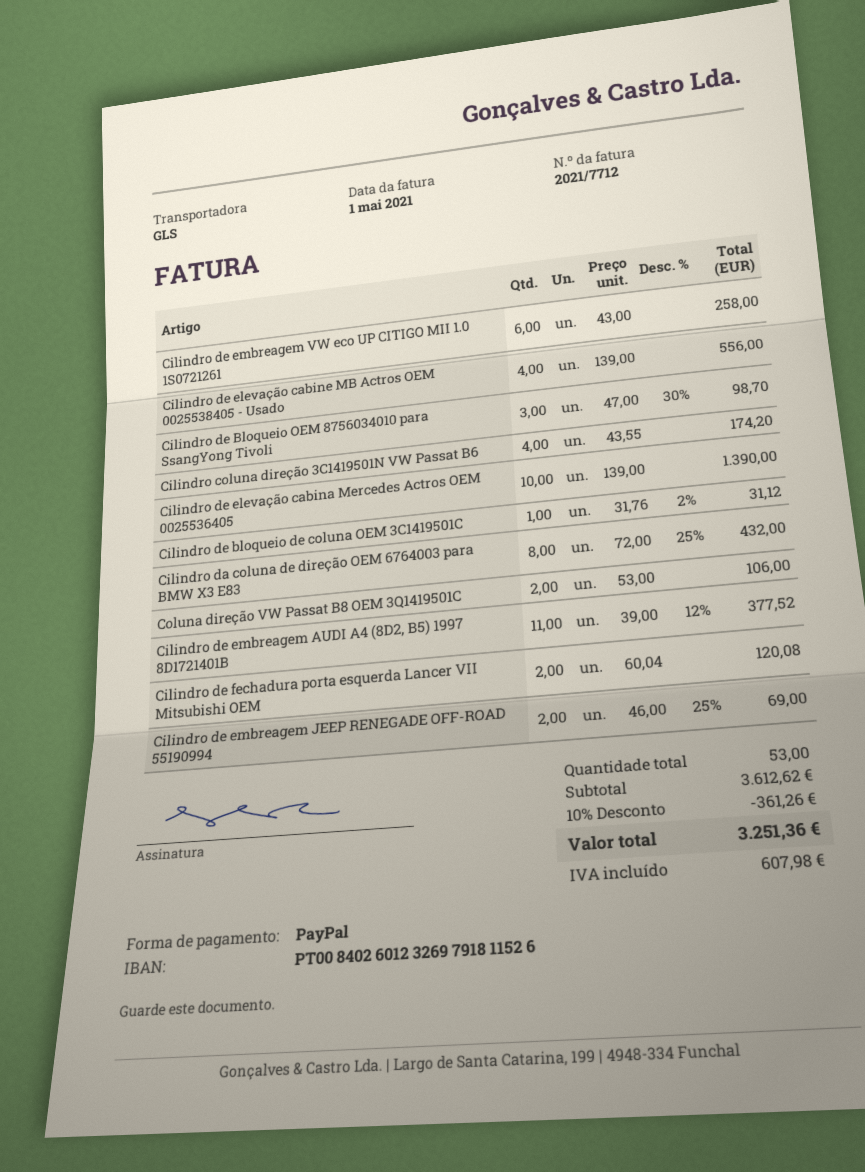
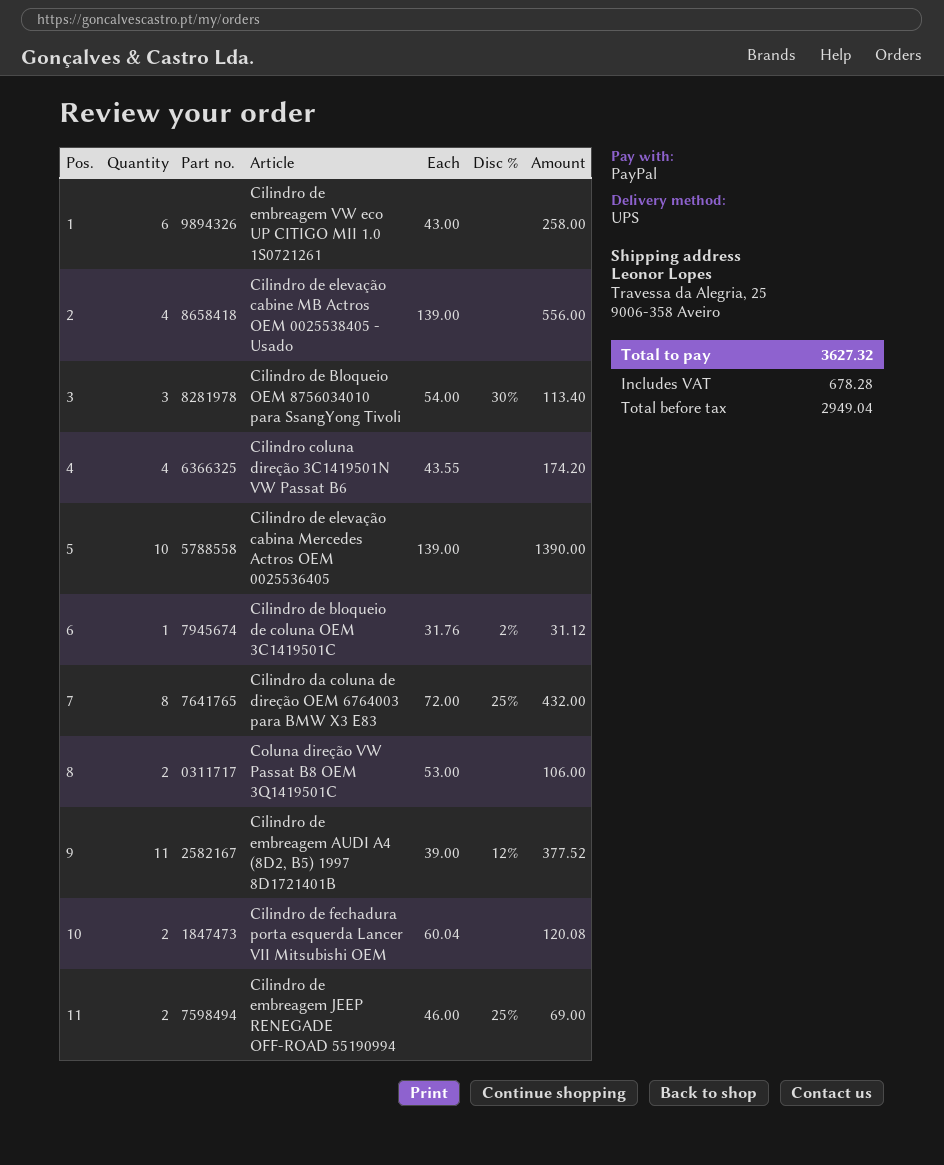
shipping method: GLS -> UPS
Cilindro de Bloqueio OEM 8756034010 para SsangYong Tivoli: 3 x 47.00 - 30% = 98.70 -> 3 x 54.00 - 30% = 113.40
discount: 10% = 361.26 -> none
tax: 607.98 -> 678.28
total: 3251.36 -> 3627.32

